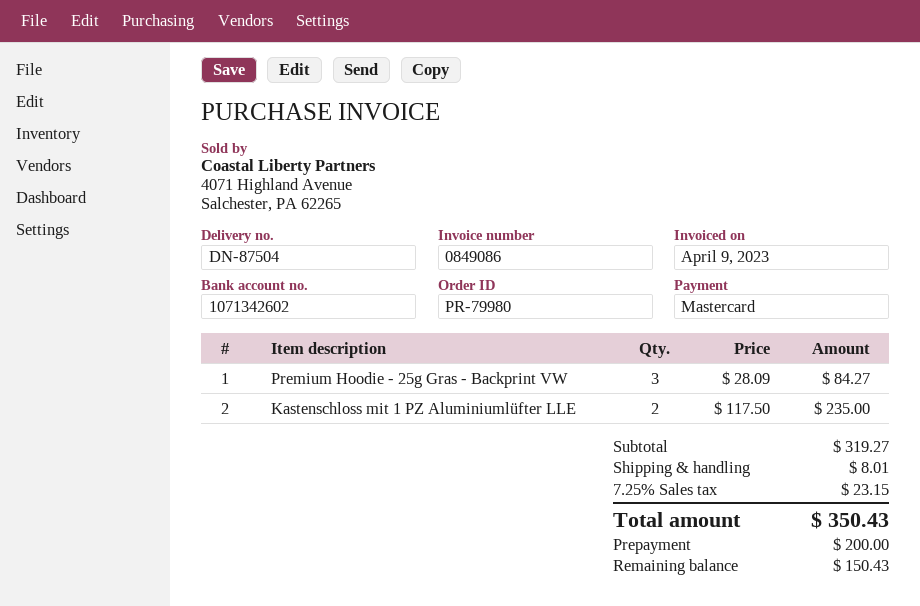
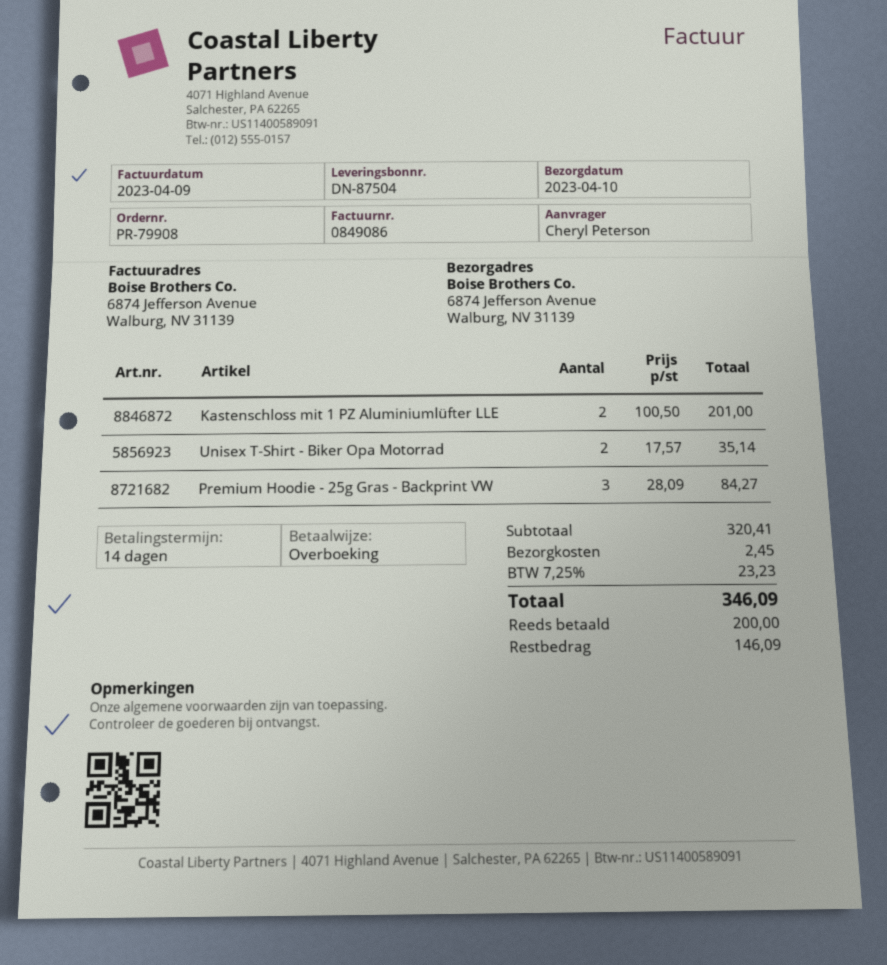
order number: PR-79980 -> PR-79908
payment method: Mastercard -> bank transfer
Kastenschloss mit 1 PZ Aluminiumlüfter LLE: 2 x 117.50 = 235.00 -> 2 x 100.50 = 201.00
Unisex T-Shirt - Biker Opa Motorrad: none -> 2 x 17.57 = 35.14
subtotal: 319.27 -> 320.41
shipping: 8.01 -> 2.45
tax: 7.25% = 23.15 -> 7.25% = 23.23
total: 350.43 -> 346.09
balance: 150.43 -> 146.09

